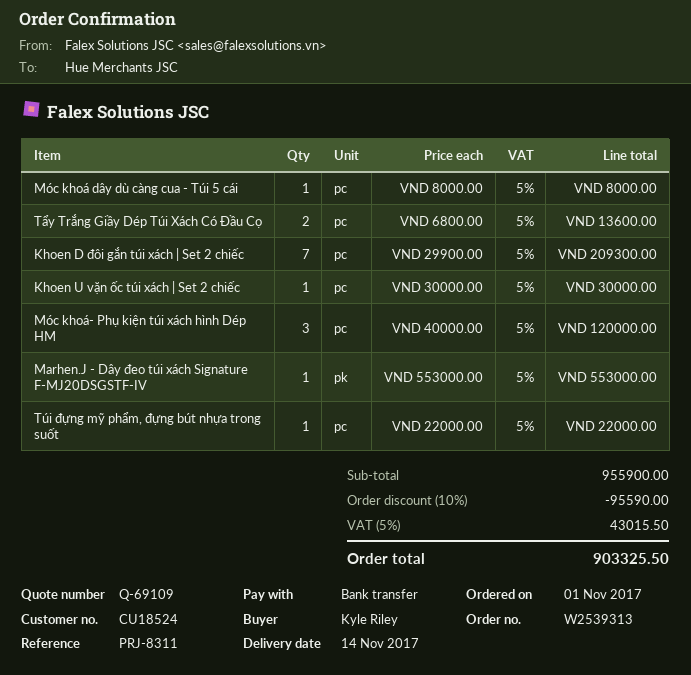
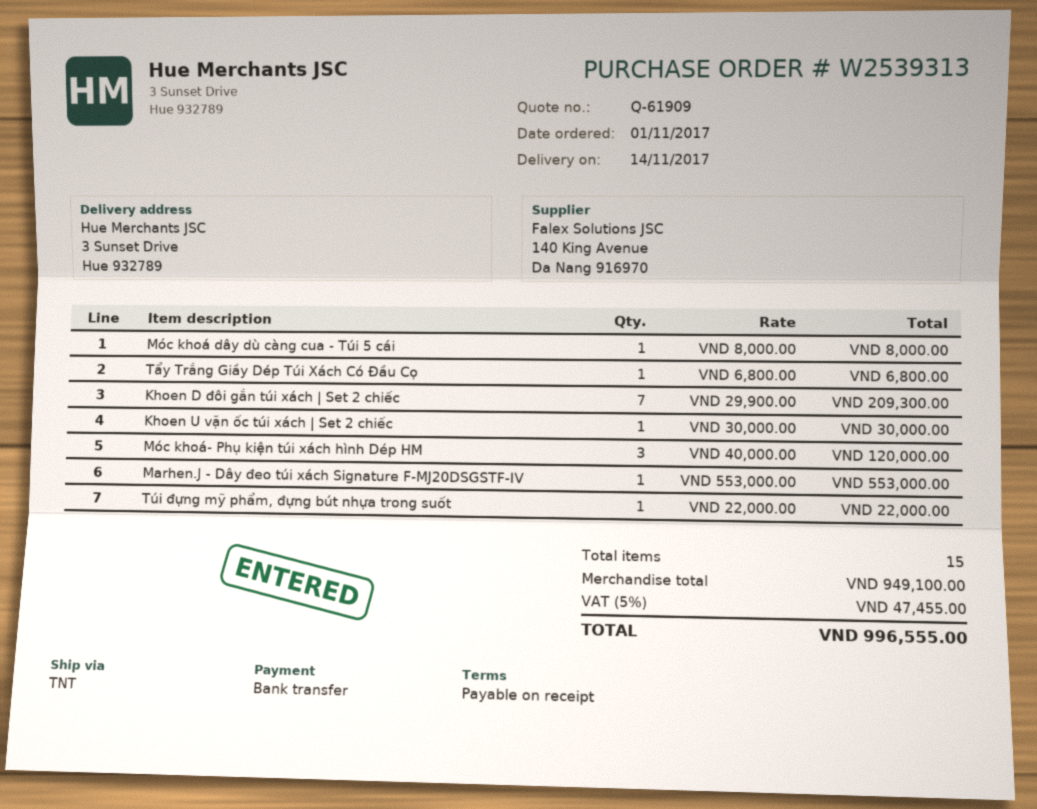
quote number: Q-69109 -> Q-61909
Tẩy Trắng Giầy Dép Túi Xách Có Đầu Cọ: 2 x 6800.00 = 13600.00 -> 1 x 6800.00 = 6800.00
subtotal: 955900.00 -> 949100.00
discount: 10% = 95590.00 -> none
tax: 5% = 43015.50 -> 5% = 47455.00
total: 903325.50 -> 996555.00

